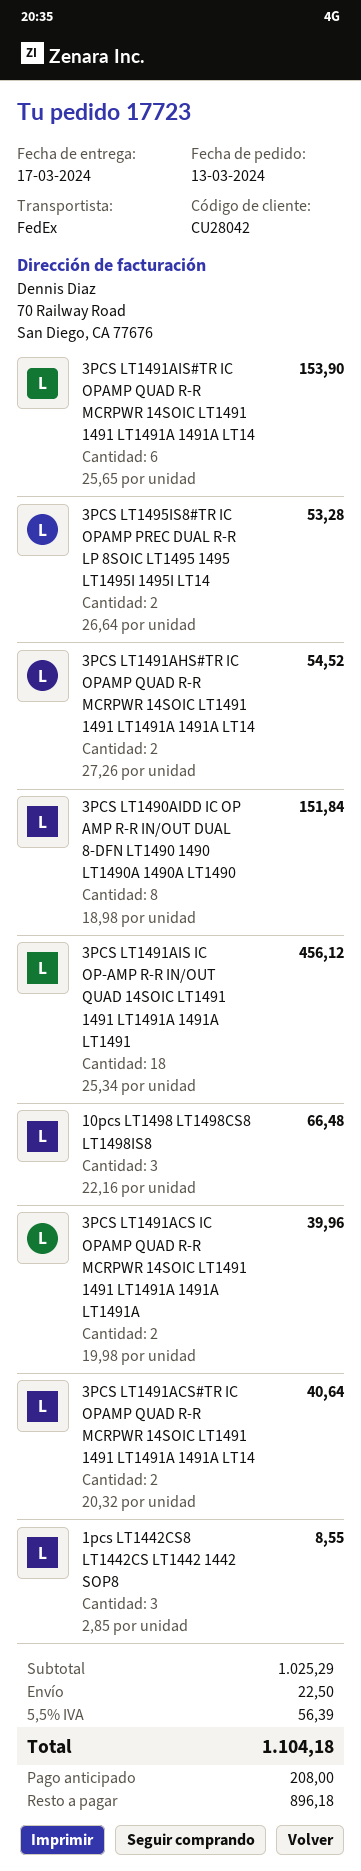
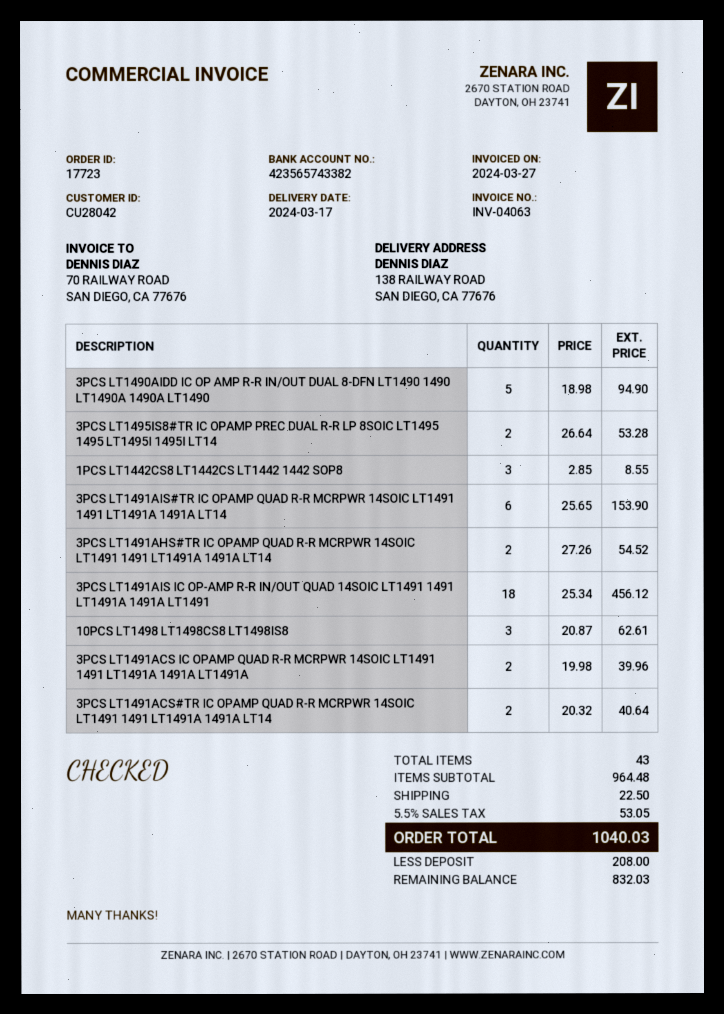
3PCS LT1490AIDD IC OP AMP R-R IN/OUT DUAL 8-DFN LT1490 1490 LT1490A 1490A LT1490: 8 x 18.98 = 151.84 -> 5 x 18.98 = 94.90
10pcs LT1498 LT1498CS8 LT1498IS8: 3 x 22.16 = 66.48 -> 3 x 20.87 = 62.61
subtotal: 1025.29 -> 964.48
tax: 5.5% = 56.39 -> 5.5% = 53.05
total: 1104.18 -> 1040.03
balance: 896.18 -> 832.03

